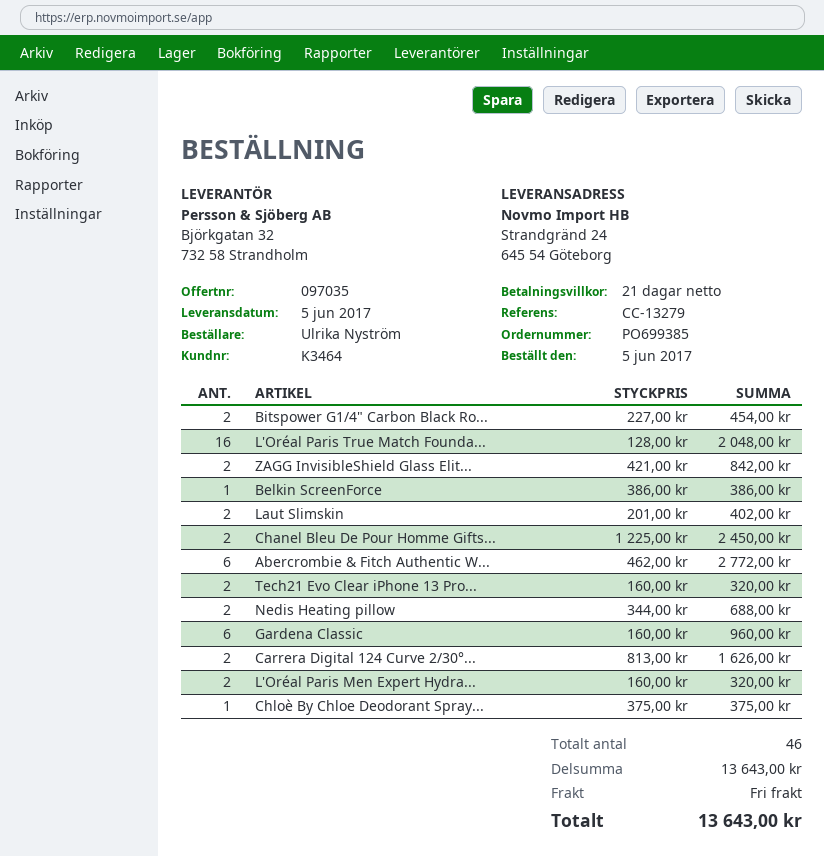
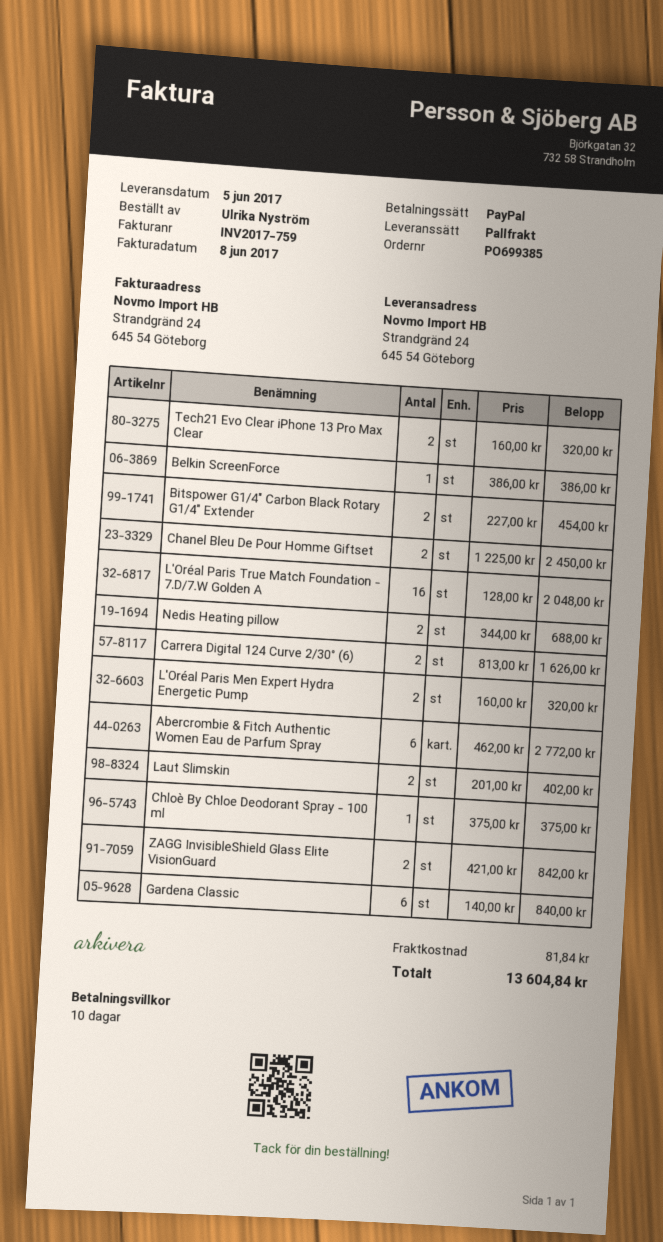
payment terms: 21 days -> 10 days
Gardena Classic: 6 x 160.00 = 960.00 -> 6 x 140.00 = 840.00
shipping: 0.00 -> 81.84
total: 13643.00 -> 13604.84

